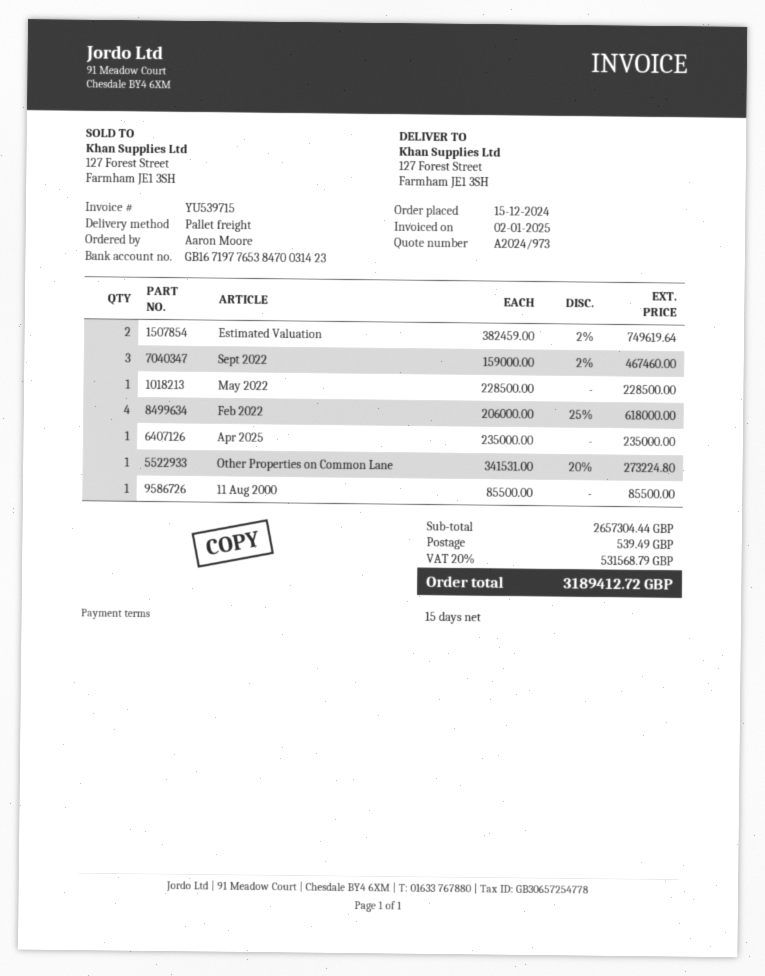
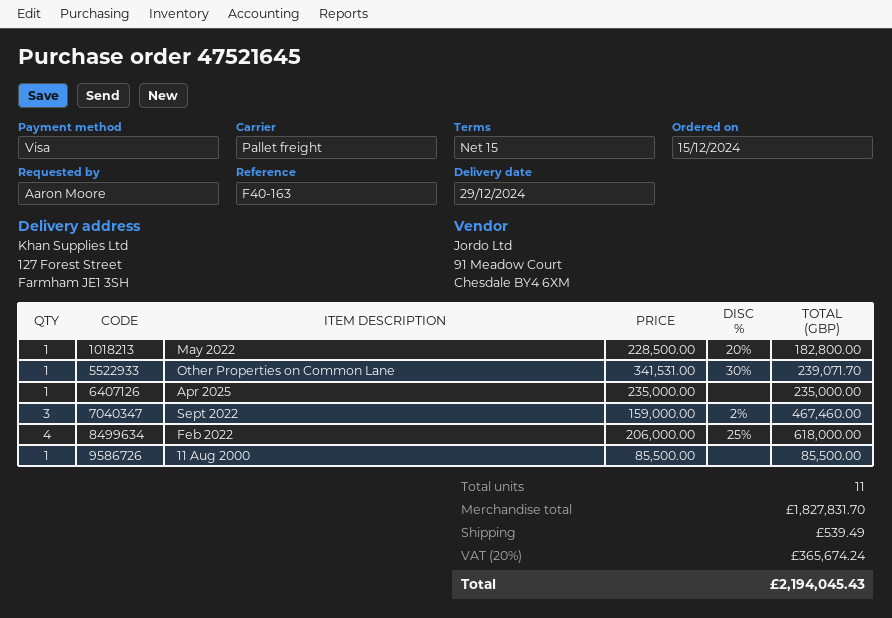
Estimated Valuation: 2 x 382459.00 - 2% = 749619.64 -> none
May 2022: 1 x 228500.00 = 228500.00 -> 1 x 228500.00 - 20% = 182800.00
Other Properties on Common Lane: 1 x 341531.00 - 20% = 273224.80 -> 1 x 341531.00 - 30% = 239071.70
subtotal: 2657304.44 -> 1827831.70
tax: 20% = 531568.79 -> 20% = 365674.24
total: 3189412.72 -> 2194045.43

